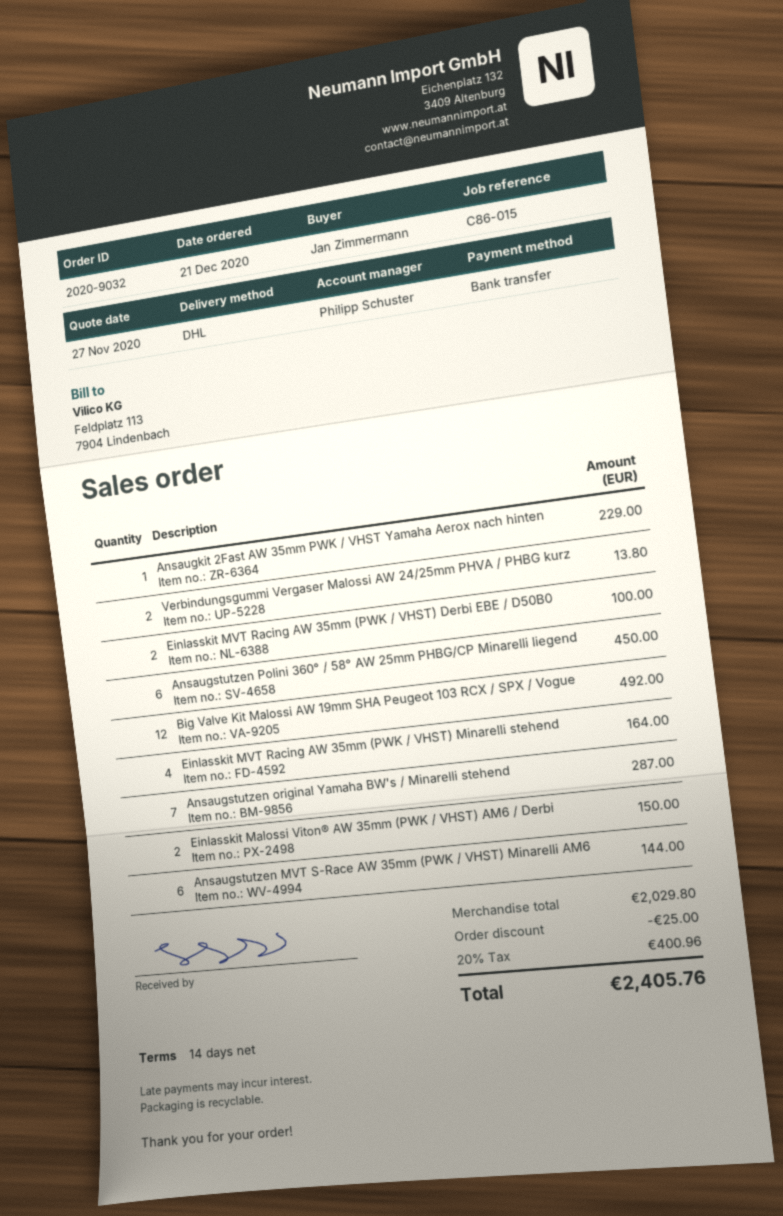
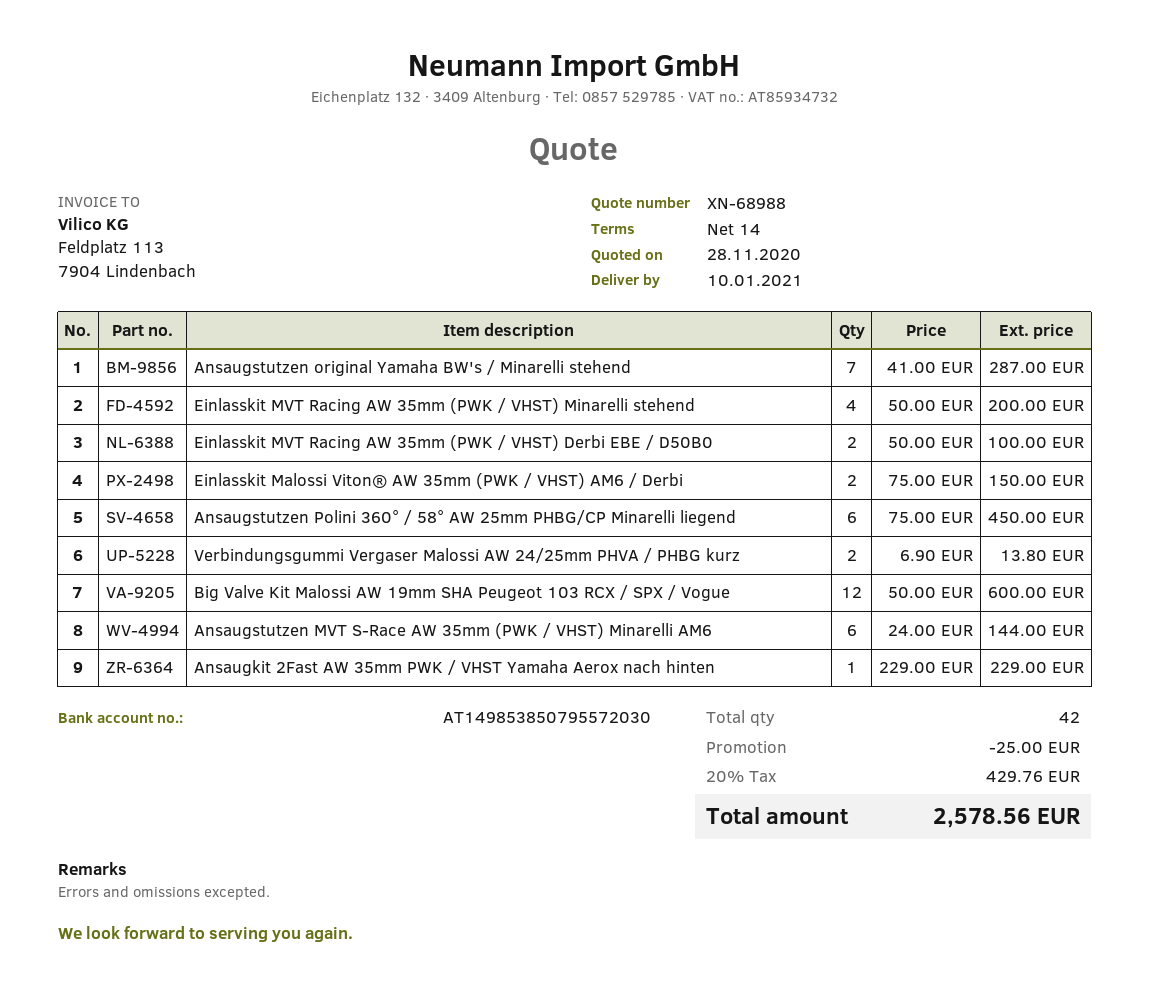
quote date: 2020-11-27 -> 2020-11-28
Big Valve Kit Malossi AW 19mm SHA Peugeot 103 RCX / SPX / Vogue: 12 for 492.00 -> 12 for 600.00
Einlasskit MVT Racing AW 35mm (PWK / VHST) Minarelli stehend: 4 for 164.00 -> 4 for 200.00
tax: 20% = 400.96 -> 20% = 429.76
total: 2405.76 -> 2578.56

